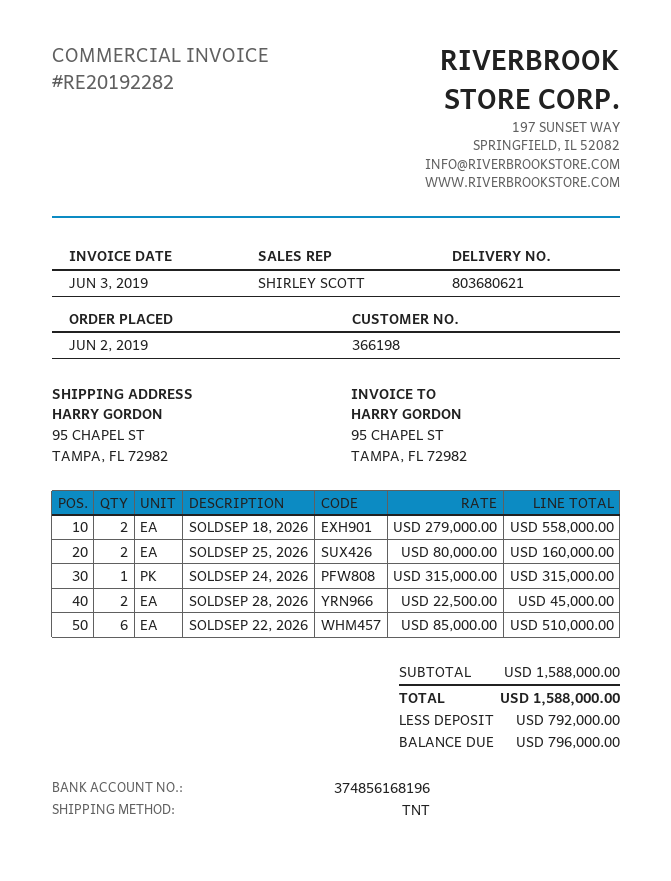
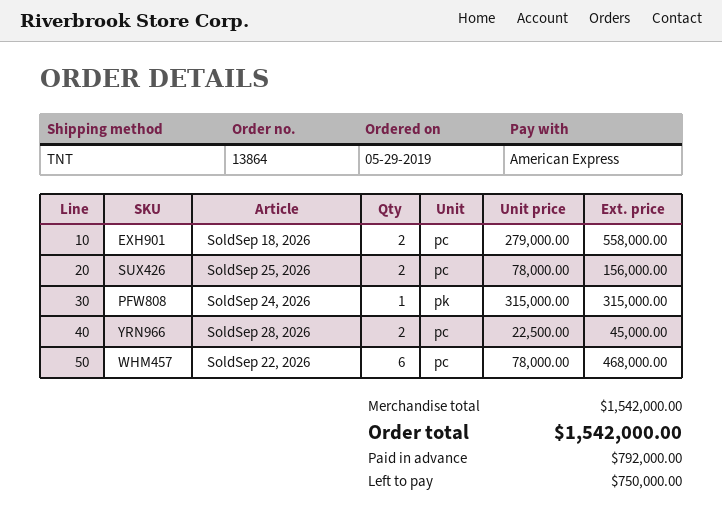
order date: 2019-06-02 -> 2019-05-29
SOLDSEP 25, 2026: 2 x 80000.00 = 160000.00 -> 2 x 78000.00 = 156000.00
SOLDSEP 22, 2026: 6 x 85000.00 = 510000.00 -> 6 x 78000.00 = 468000.00
subtotal: 1588000.00 -> 1542000.00
total: 1588000.00 -> 1542000.00
balance: 796000.00 -> 750000.00

